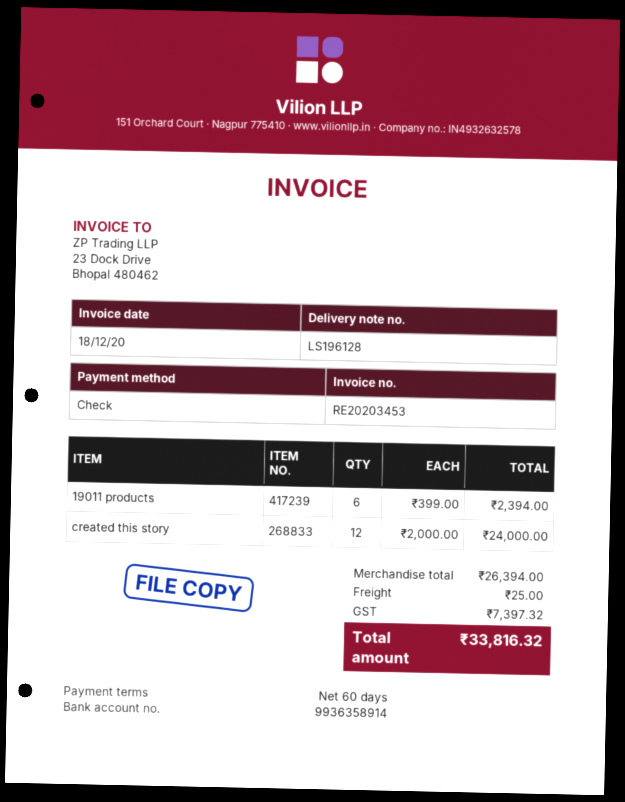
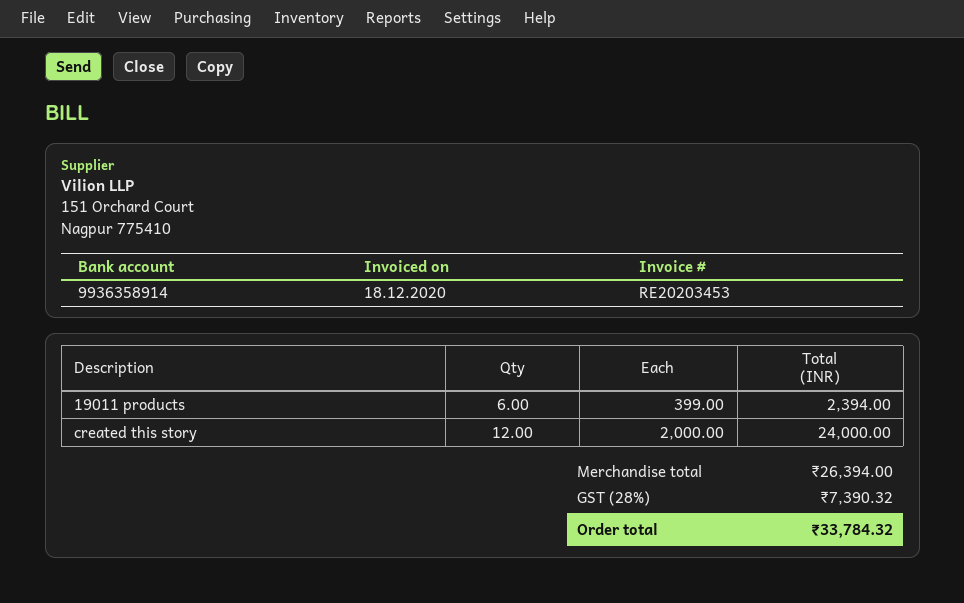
shipping: 25.00 -> none
tax: 7397.32 -> 7390.32
total: 33816.32 -> 33784.32

